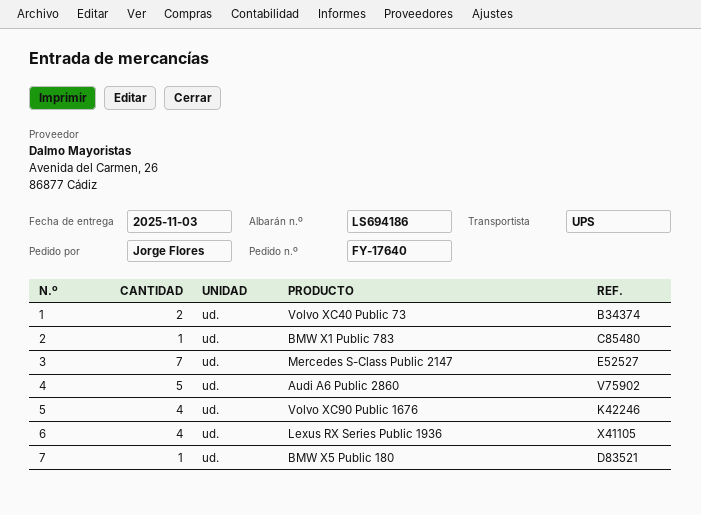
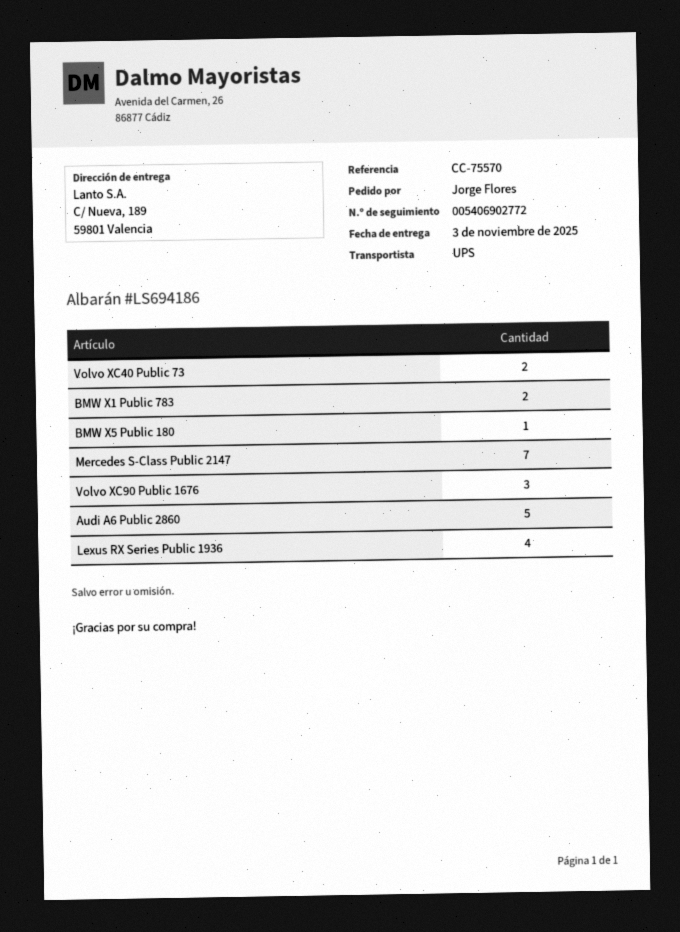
BMW X1 Public 783: 1 -> 2
Volvo XC90 Public 1676: 4 -> 3

